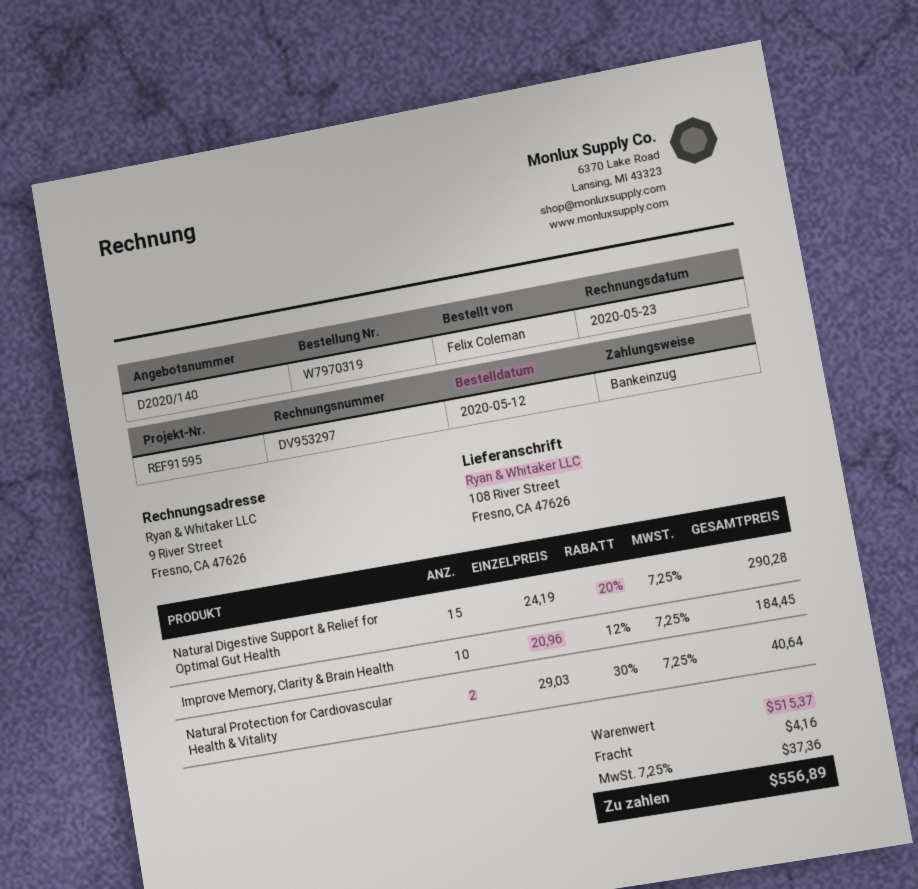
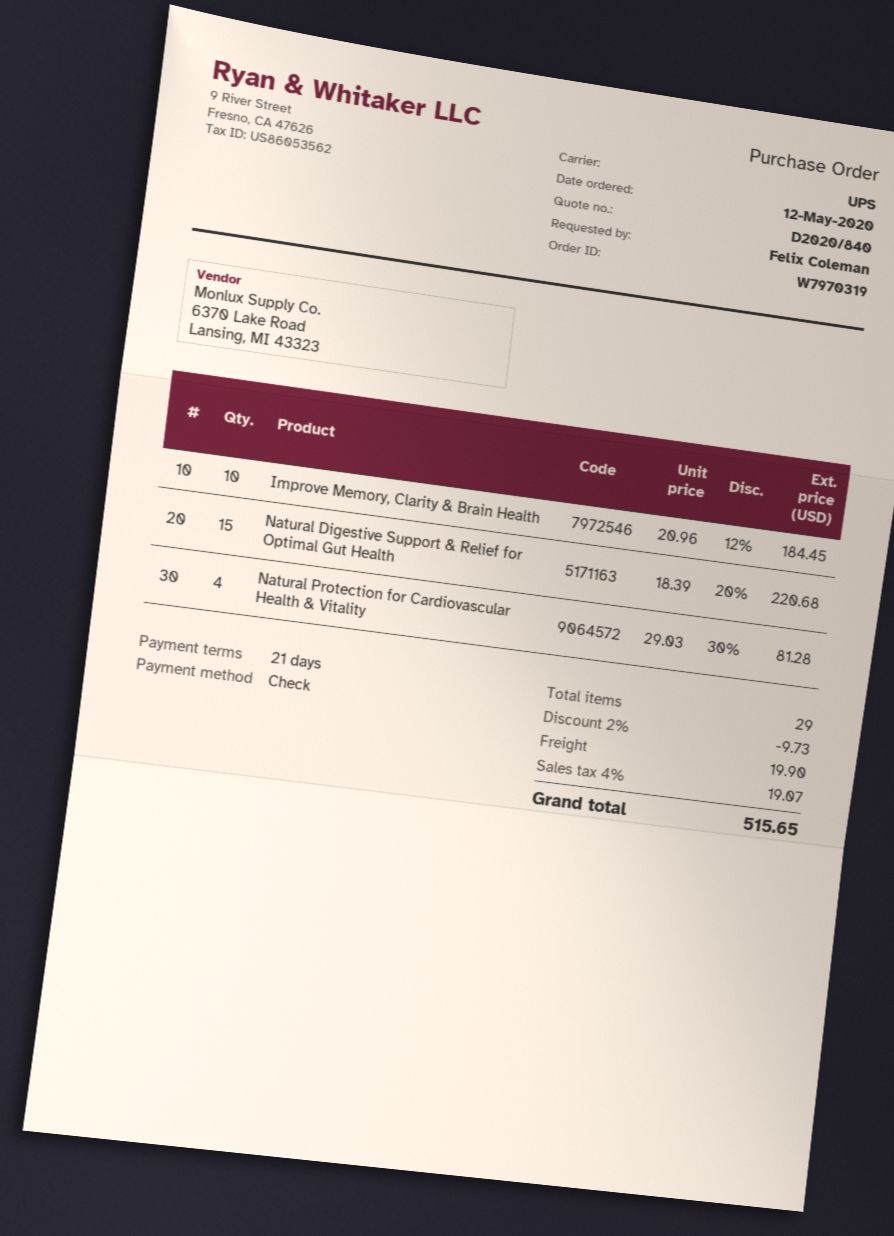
quote number: D2020/140 -> D2020/840
payment method: direct debit -> cheque
Natural Digestive Support & Relief for Optimal Gut Health: 15 x 24.19 - 20% = 290.28 -> 15 x 18.39 - 20% = 220.68
Natural Protection for Cardiovascular Health & Vitality: 2 x 29.03 - 30% = 40.64 -> 4 x 29.03 - 30% = 81.28
discount: none -> 2% = 9.73
shipping: 4.16 -> 19.90
tax: 7.25% = 37.36 -> 4% = 19.07
total: 556.89 -> 515.65

